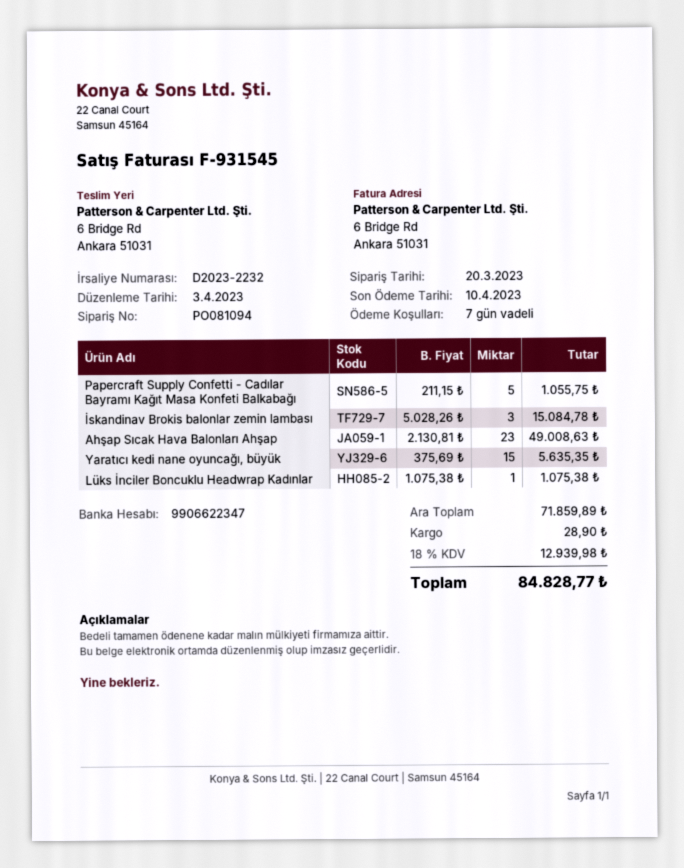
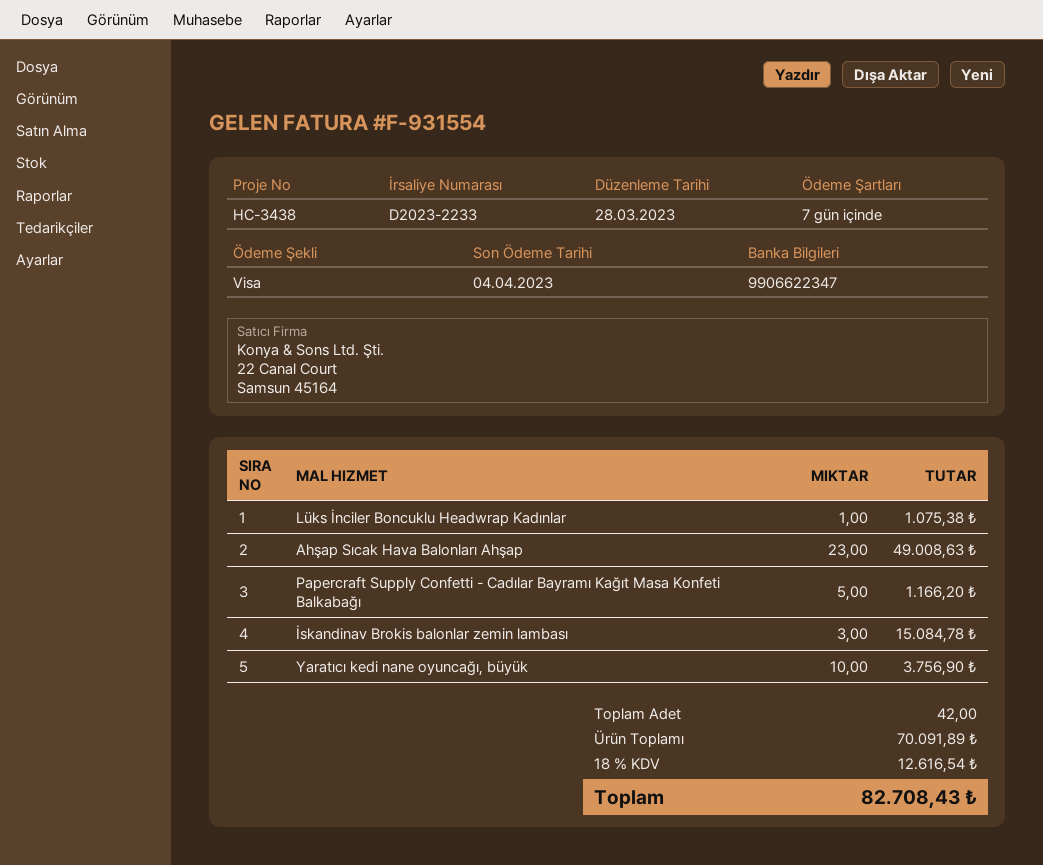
delivery note number: D2023-2232 -> D2023-2233
invoice number: F-931545 -> F-931554
invoice date: 2023-04-03 -> 2023-03-28
due date: 2023-04-10 -> 2023-04-04
Papercraft Supply Confetti - Cadılar Bayramı Kağıt Masa Konfeti Balkabağı: 5 for 1055.75 -> 5 for 1166.20
Yaratıcı kedi nane oyuncağı, büyük: 15 for 5635.35 -> 10 for 3756.90
subtotal: 71859.89 -> 70091.89
shipping: 28.90 -> none
tax: 18% = 12939.98 -> 18% = 12616.54
total: 84828.77 -> 82708.43

